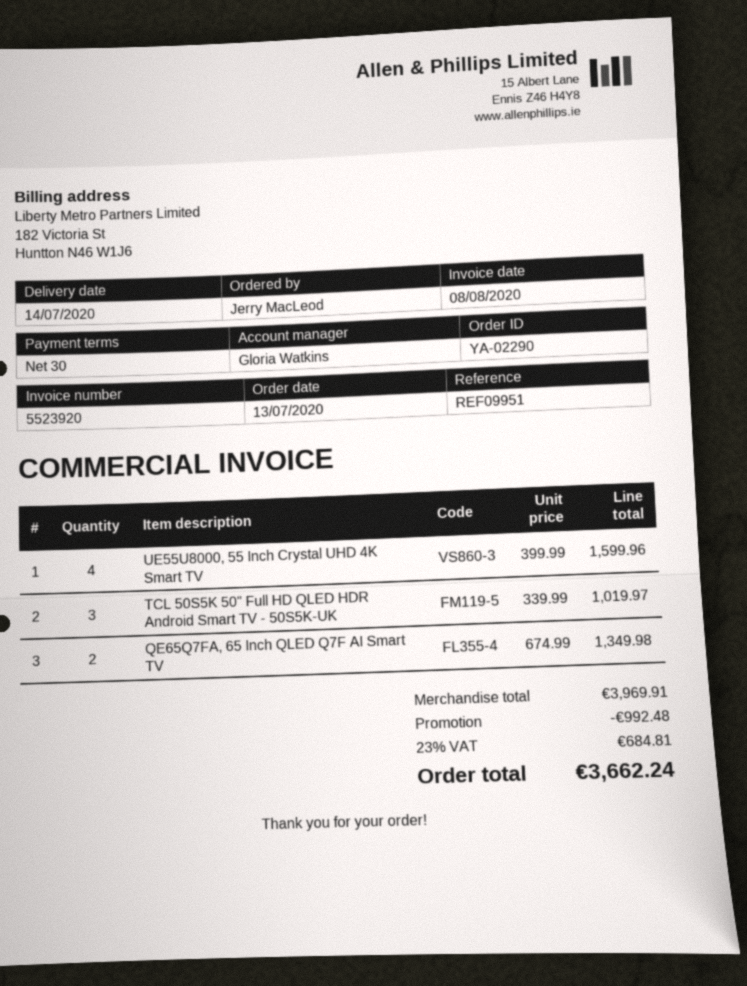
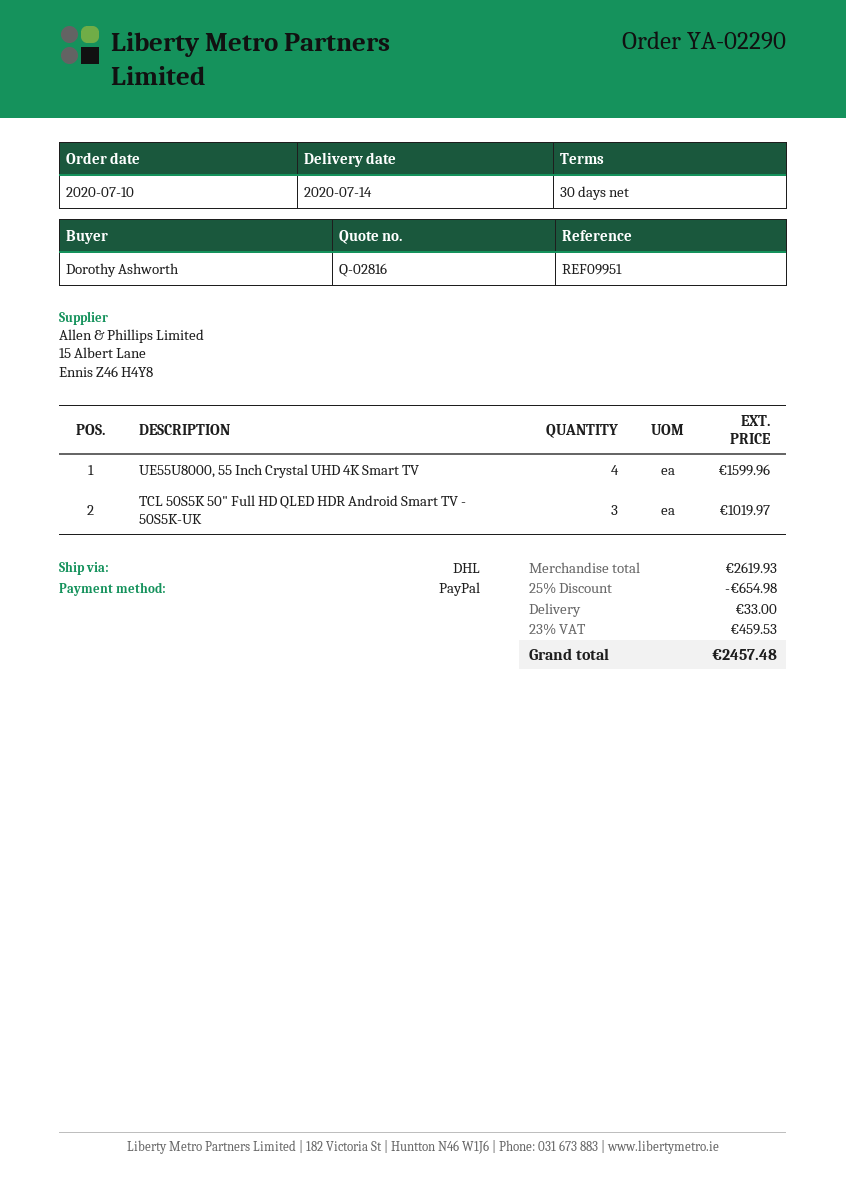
order date: 2020-07-13 -> 2020-07-10
ordered by: Jerry MacLeod -> Dorothy Ashworth
QE65Q7FA, 65 Inch QLED Q7F AI Smart TV: 2 for 1349.98 -> none
subtotal: 3969.91 -> 2619.93
discount: 992.48 -> 654.98
shipping: none -> 33.00
tax: 23% = 684.81 -> 23% = 459.53
total: 3662.24 -> 2457.48

